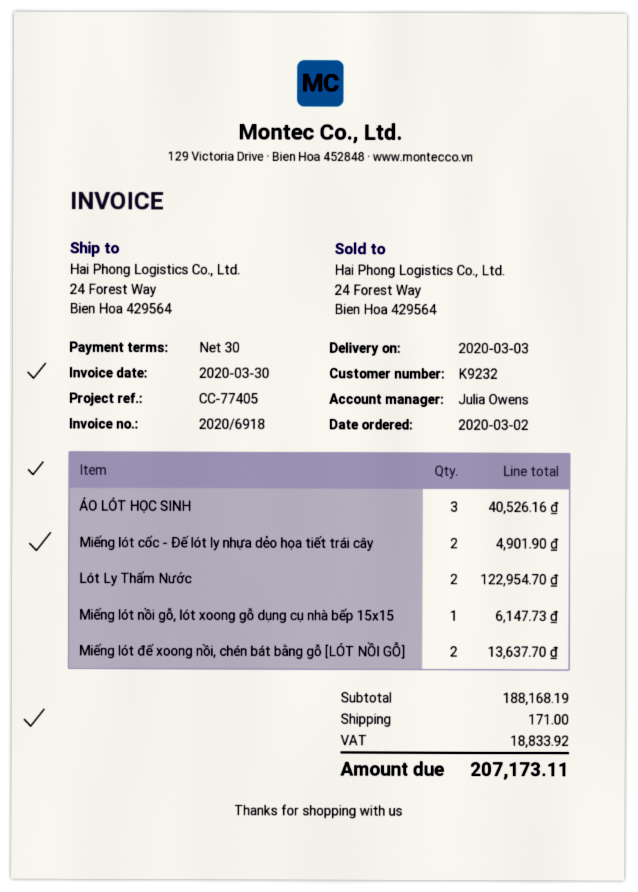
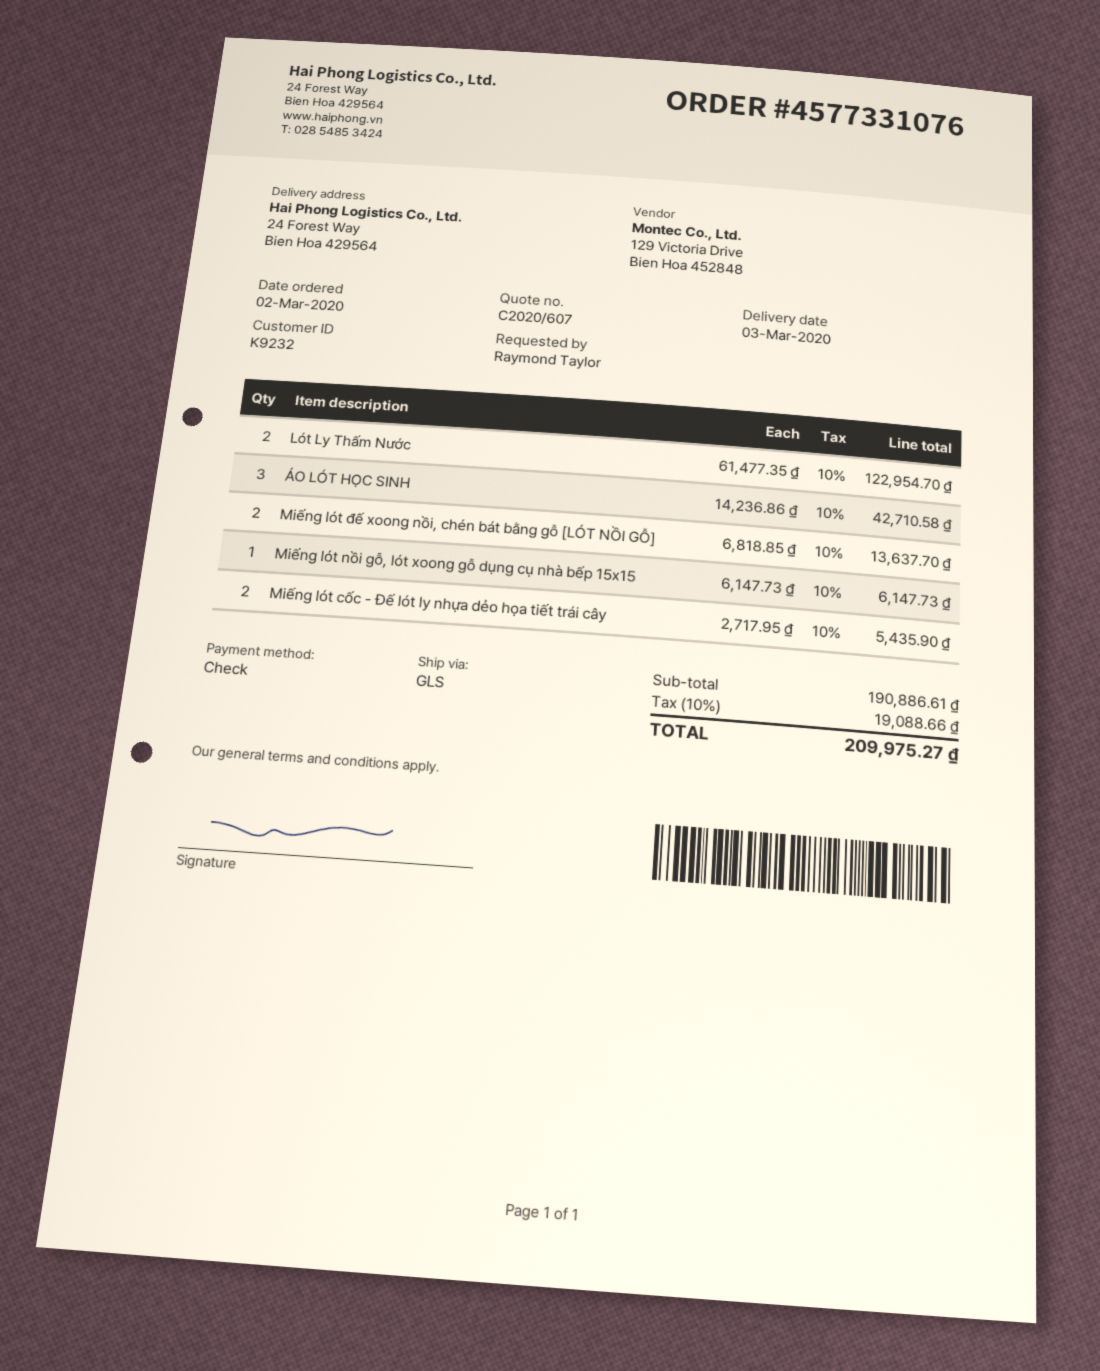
ÁO LÓT HỌC SINH: 3 for 40526.16 -> 3 for 42710.58
Miếng lót cốc - Đế lót ly nhựa dẻo họa tiết trái cây: 2 for 4901.90 -> 2 for 5435.90
subtotal: 188168.19 -> 190886.61
shipping: 171.00 -> none
tax: 18833.92 -> 19088.66
total: 207173.11 -> 209975.27

